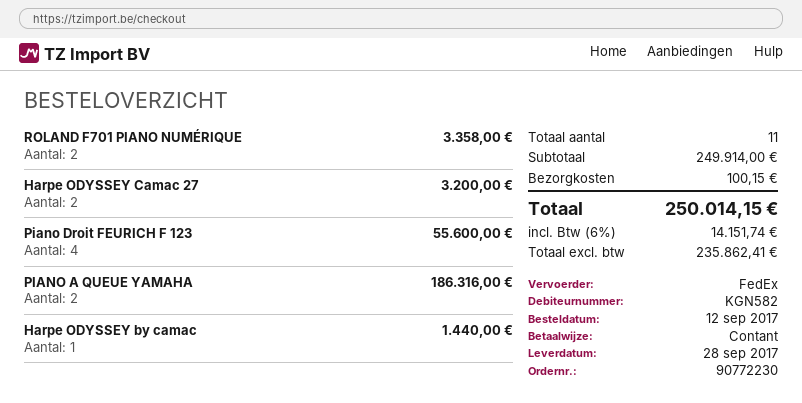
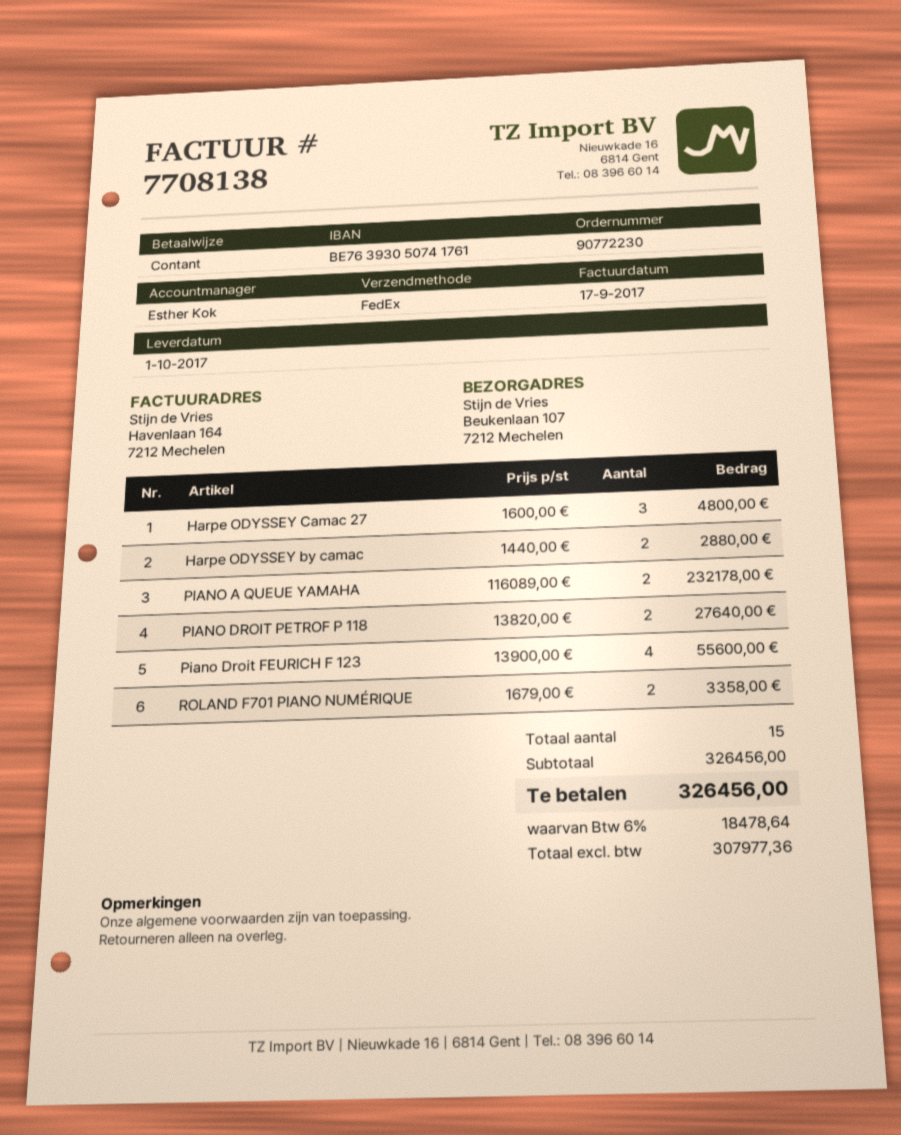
delivery date: 2017-09-28 -> 2017-10-01
Harpe ODYSSEY Camac 27: 2 for 3200.00 -> 3 for 4800.00
PIANO A QUEUE YAMAHA: 2 for 186316.00 -> 2 for 232178.00
Harpe ODYSSEY by camac: 1 for 1440.00 -> 2 for 2880.00
PIANO DROIT PETROF P 118: none -> 2 for 27640.00
total quantity: 11 -> 15
subtotal: 249914.00 -> 326456.00
shipping: 100.15 -> none
net: 235862.41 -> 307977.36
tax: 6% = 14151.74 -> 6% = 18478.64
total: 250014.15 -> 326456.00

